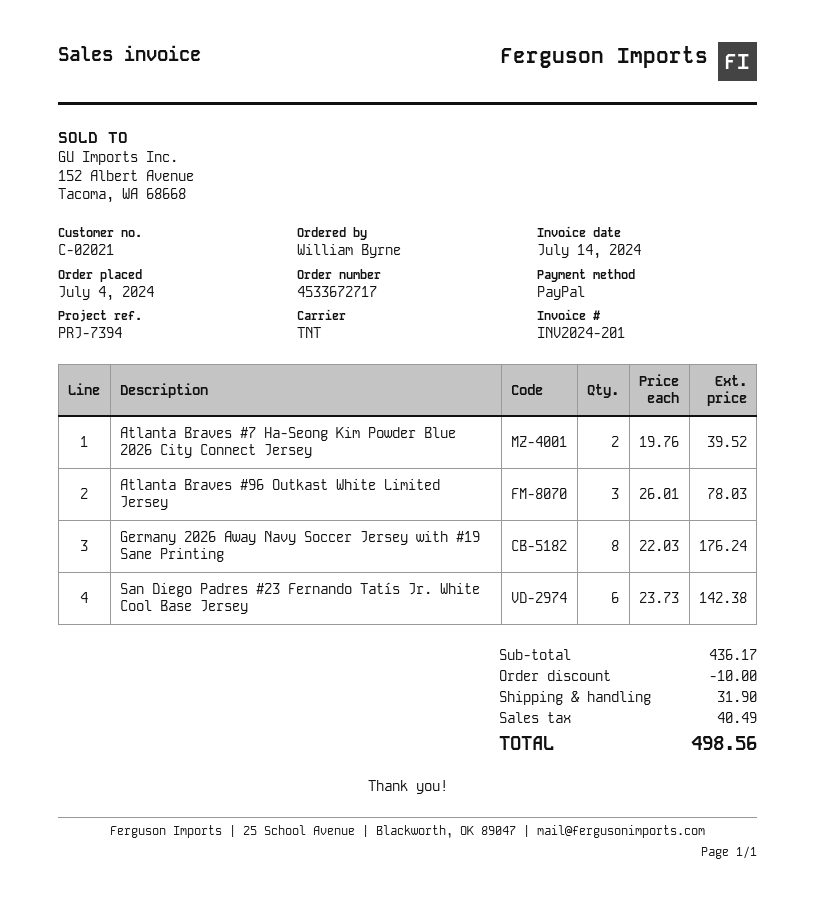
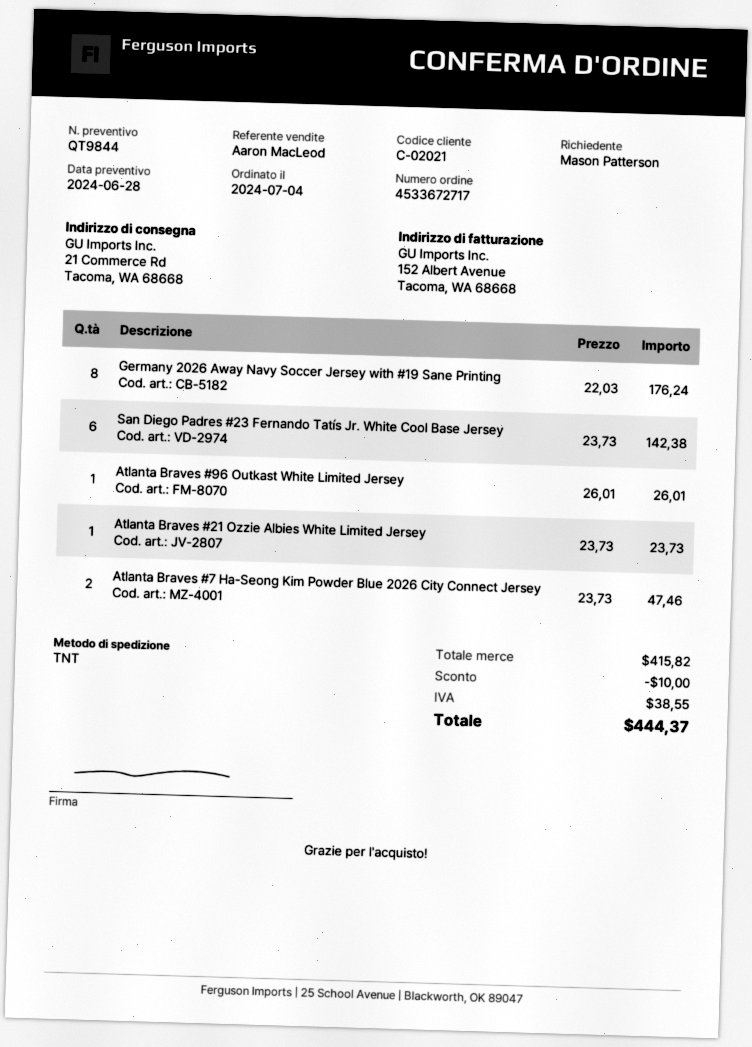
ordered by: William Byrne -> Mason Patterson
Atlanta Braves #7 Ha-Seong Kim Powder Blue 2026 City Connect Jersey: 2 x 19.76 = 39.52 -> 2 x 23.73 = 47.46
Atlanta Braves #96 Outkast White Limited Jersey: 3 x 26.01 = 78.03 -> 1 x 26.01 = 26.01
Atlanta Braves #21 Ozzie Albies White Limited Jersey: none -> 1 x 23.73 = 23.73
subtotal: 436.17 -> 415.82
shipping: 31.90 -> none
tax: 40.49 -> 38.55
total: 498.56 -> 444.37

